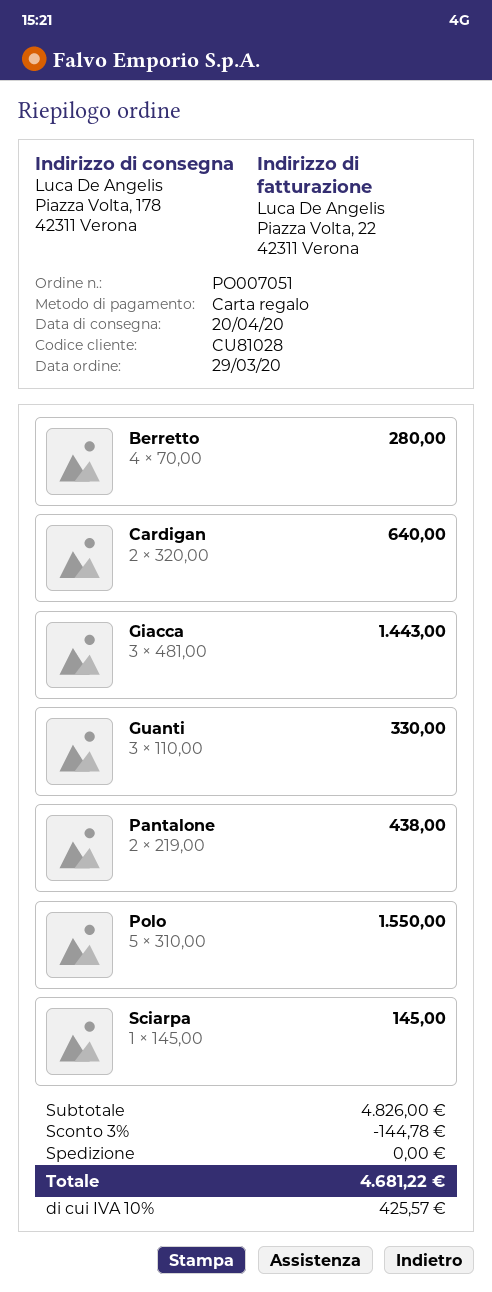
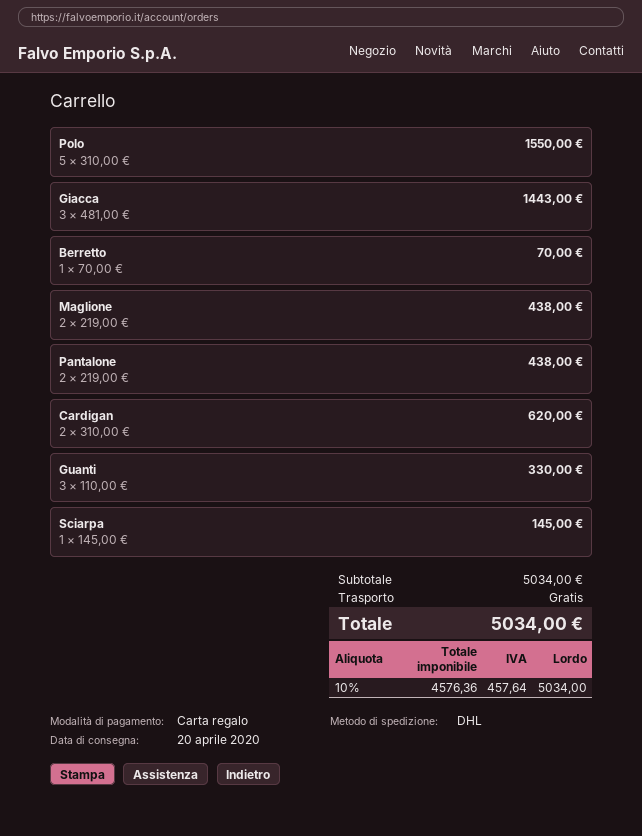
Berretto: 4 x 70.00 = 280.00 -> 1 x 70.00 = 70.00
Cardigan: 2 x 320.00 = 640.00 -> 2 x 310.00 = 620.00
Maglione: none -> 2 x 219.00 = 438.00
subtotal: 4826.00 -> 5034.00
discount: 3% = 144.78 -> none
tax: 10% = 425.57 -> 10% = 457.64
total: 4681.22 -> 5034.00

